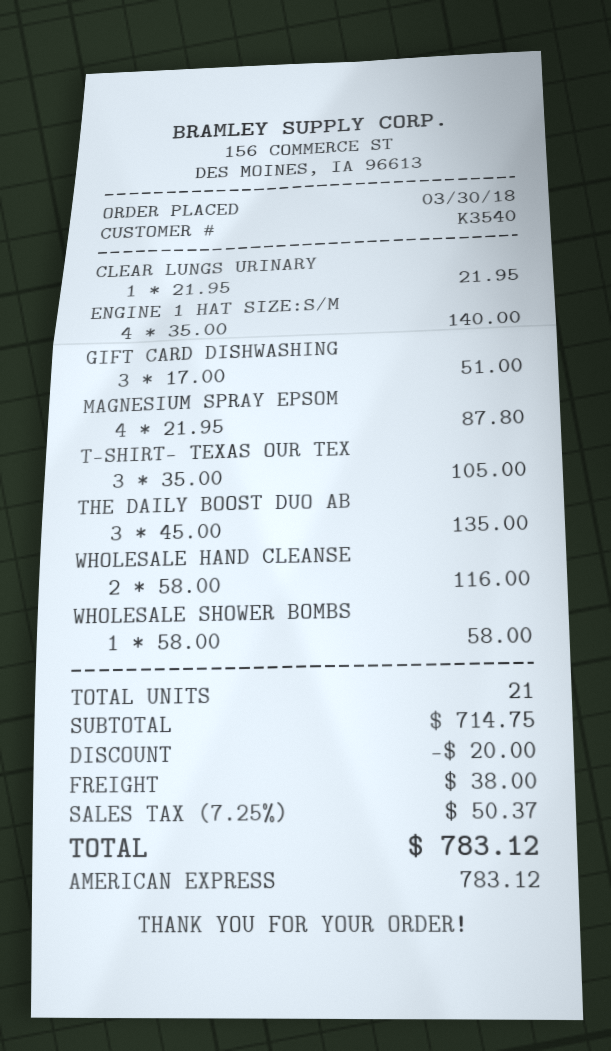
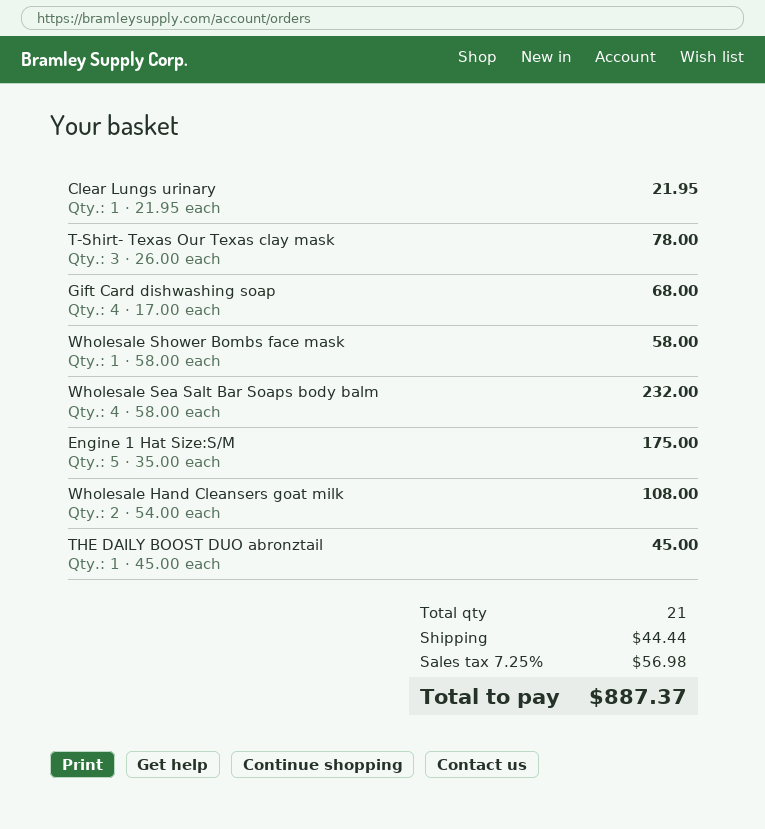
ENGINE 1 HAT SIZE:S/M: 4 x 35.00 = 140.00 -> 5 x 35.00 = 175.00
GIFT CARD DISHWASHING: 3 x 17.00 = 51.00 -> 4 x 17.00 = 68.00
MAGNESIUM SPRAY EPSOM: 4 x 21.95 = 87.80 -> none
T-SHIRT- TEXAS OUR TEX: 3 x 35.00 = 105.00 -> 3 x 26.00 = 78.00
THE DAILY BOOST DUO AB: 3 x 45.00 = 135.00 -> 1 x 45.00 = 45.00
WHOLESALE HAND CLEANSE: 2 x 58.00 = 116.00 -> 2 x 54.00 = 108.00
Wholesale Sea Salt Bar Soaps body balm: none -> 4 x 58.00 = 232.00
discount: 20.00 -> none
shipping: 38.00 -> 44.44
tax: 7.25% = 50.37 -> 7.25% = 56.98
total: 783.12 -> 887.37

